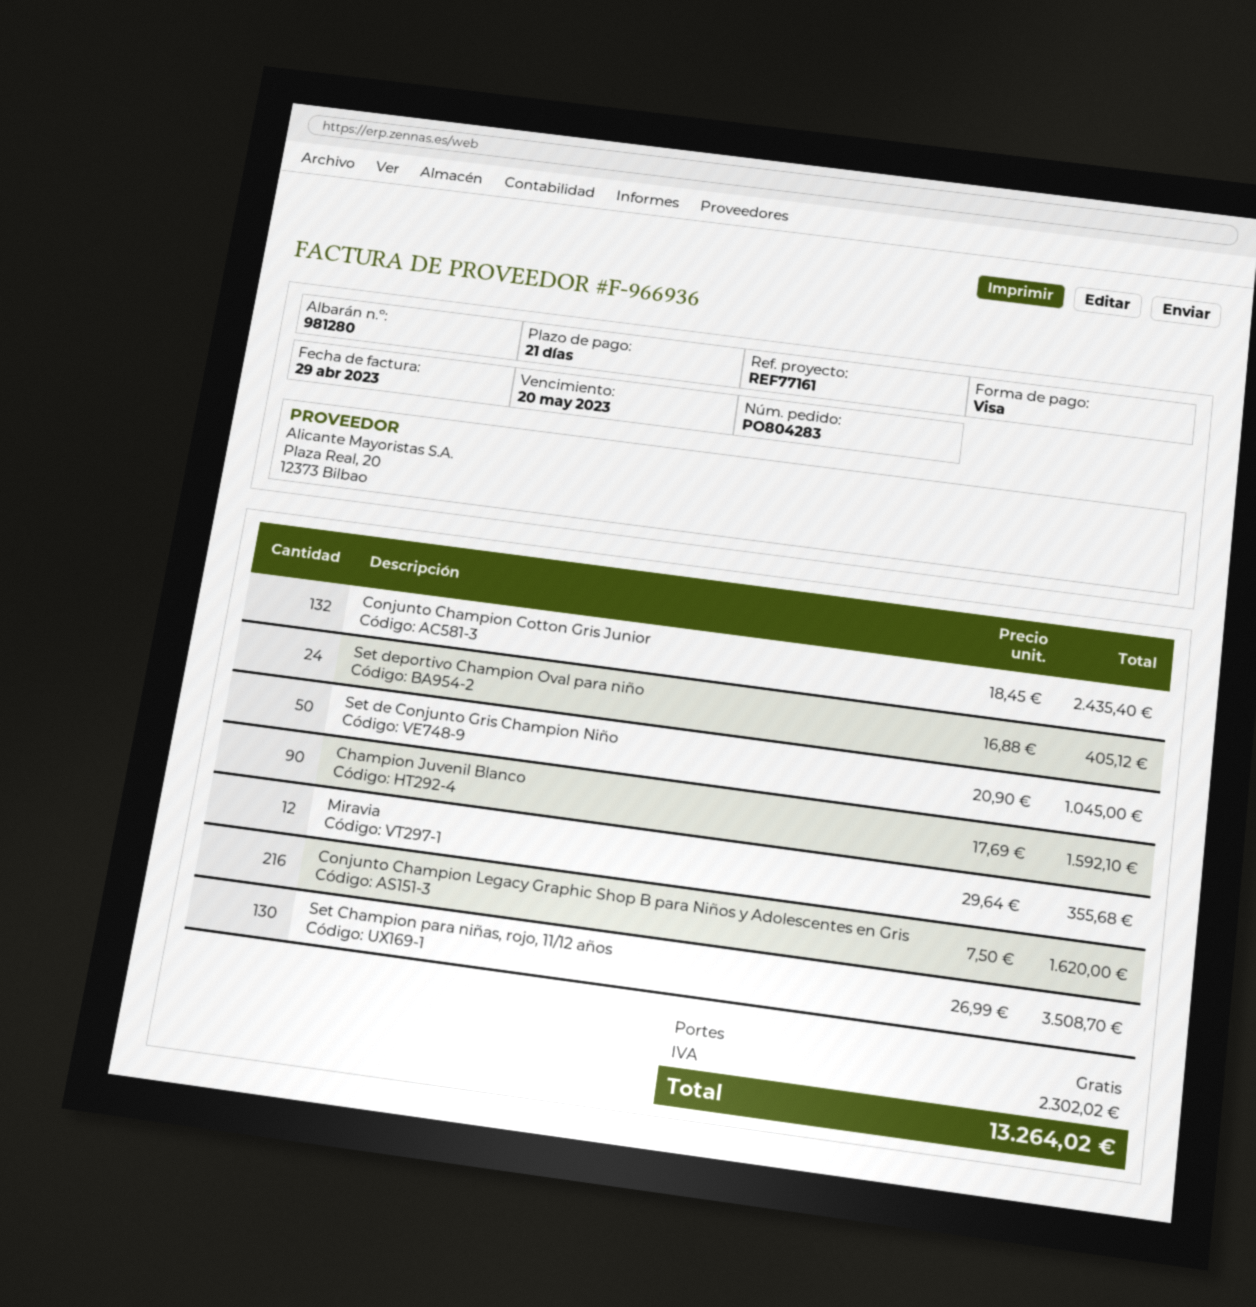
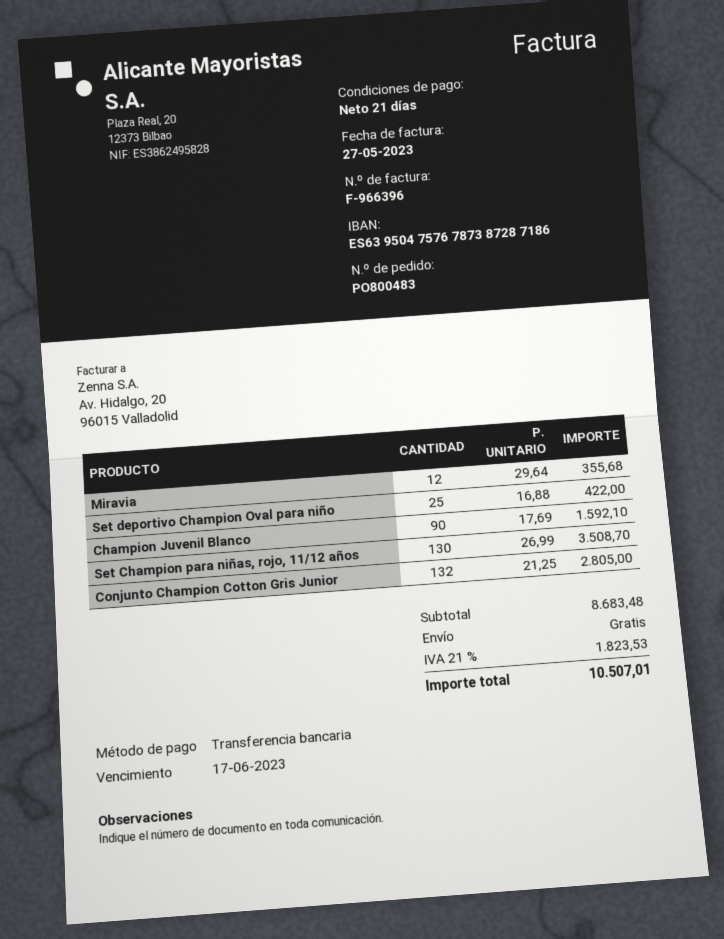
order number: PO804283 -> PO800483
invoice number: F-966936 -> F-966396
invoice date: 2023-04-29 -> 2023-05-27
due date: 2023-05-20 -> 2023-06-17
payment method: Visa -> bank transfer
Conjunto Champion Cotton Gris Junior: 132 x 18.45 = 2435.40 -> 132 x 21.25 = 2805.00
Set deportivo Champion Oval para niño: 24 x 16.88 = 405.12 -> 25 x 16.88 = 422.00
Set de Conjunto Gris Champion Niño: 50 x 20.90 = 1045.00 -> none
Conjunto Champion Legacy Graphic Shop B para Niños y Adolescentes en Gris: 216 x 7.50 = 1620.00 -> none
tax: 2302.02 -> 1823.53
total: 13264.02 -> 10507.01

